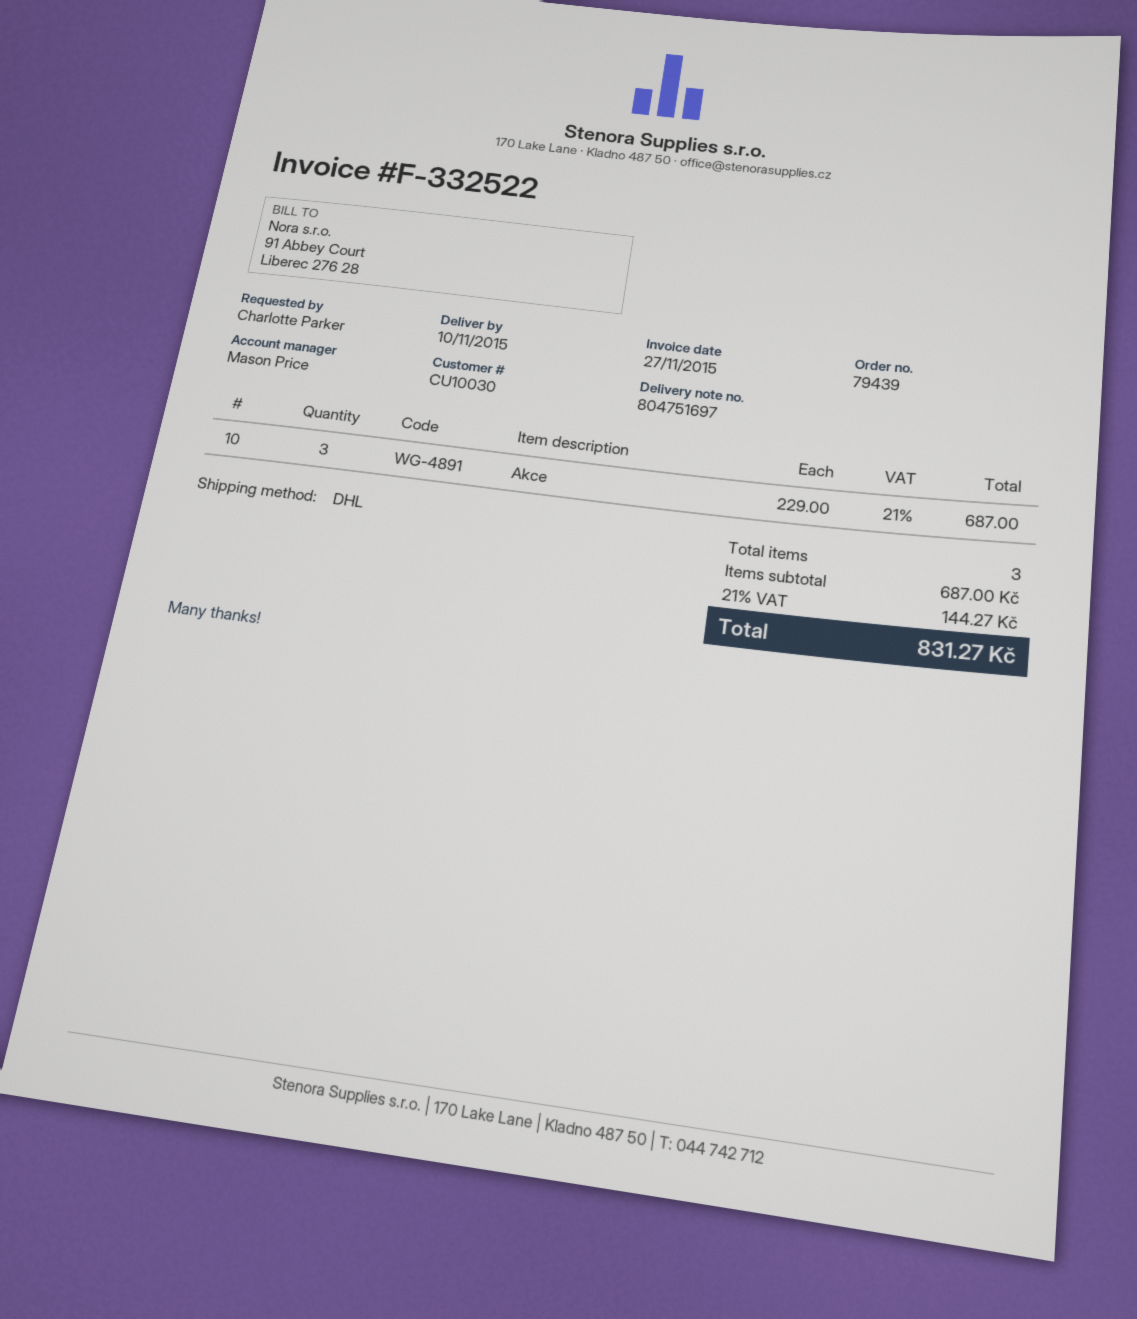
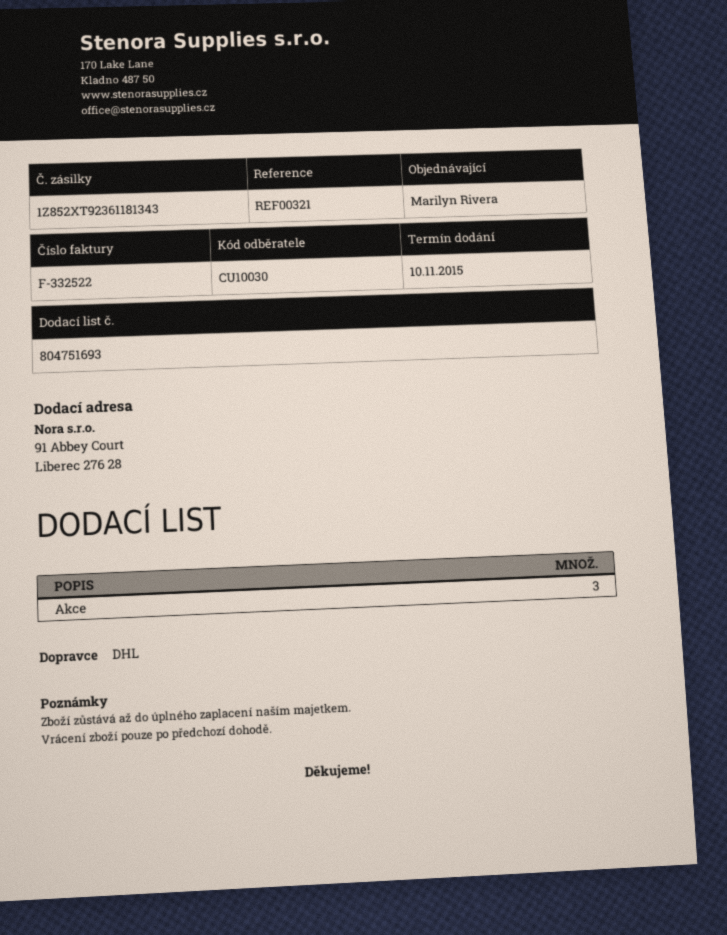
delivery note number: 804751697 -> 804751693
ordered by: Charlotte Parker -> Marilyn Rivera

